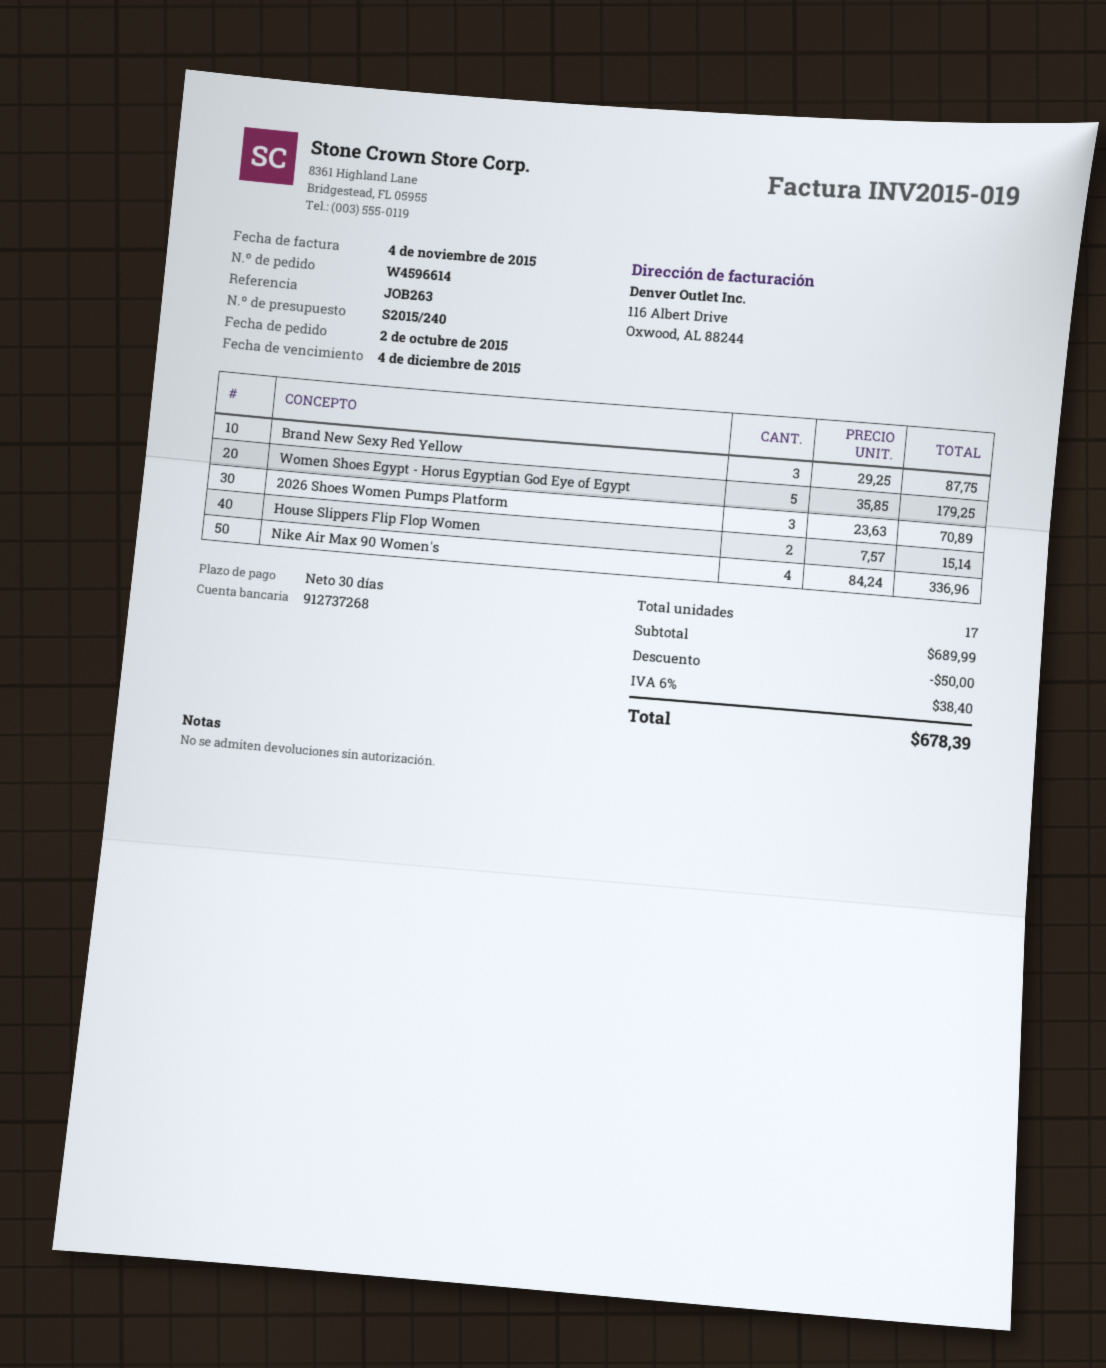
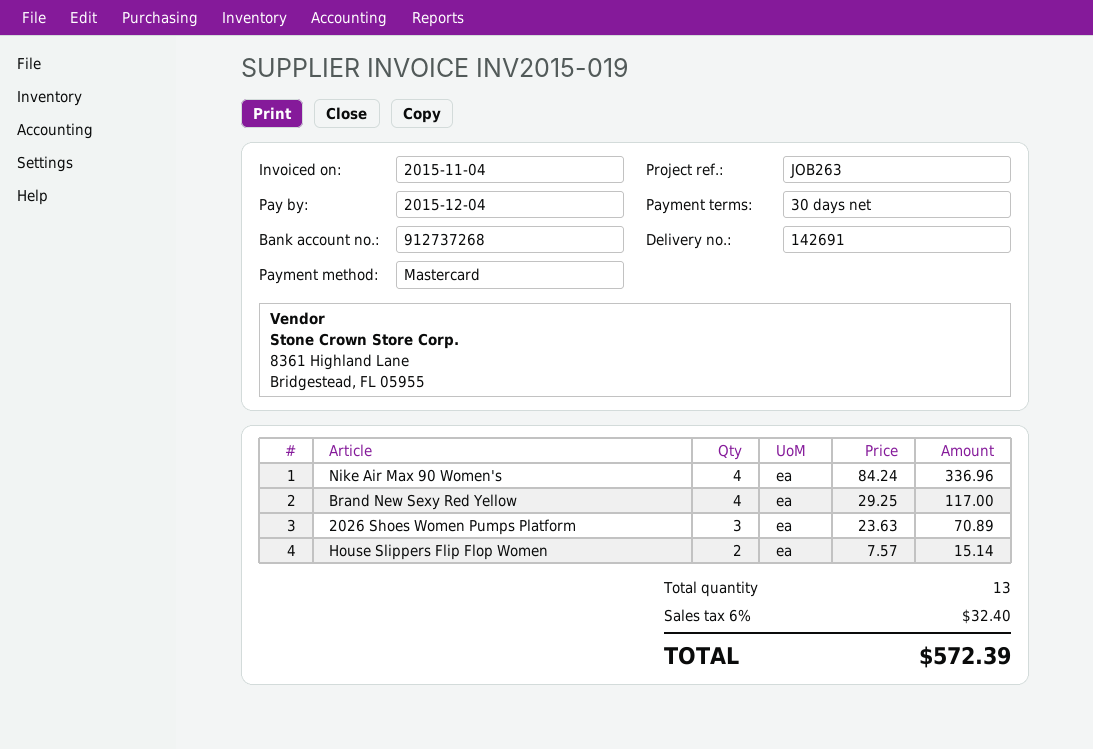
Brand New Sexy Red Yellow: 3 x 29.25 = 87.75 -> 4 x 29.25 = 117.00
Women Shoes Egypt - Horus Egyptian God Eye of Egypt: 5 x 35.85 = 179.25 -> none
total quantity: 17 -> 13
discount: 50.00 -> none
tax: 6% = 38.40 -> 6% = 32.40
total: 678.39 -> 572.39

